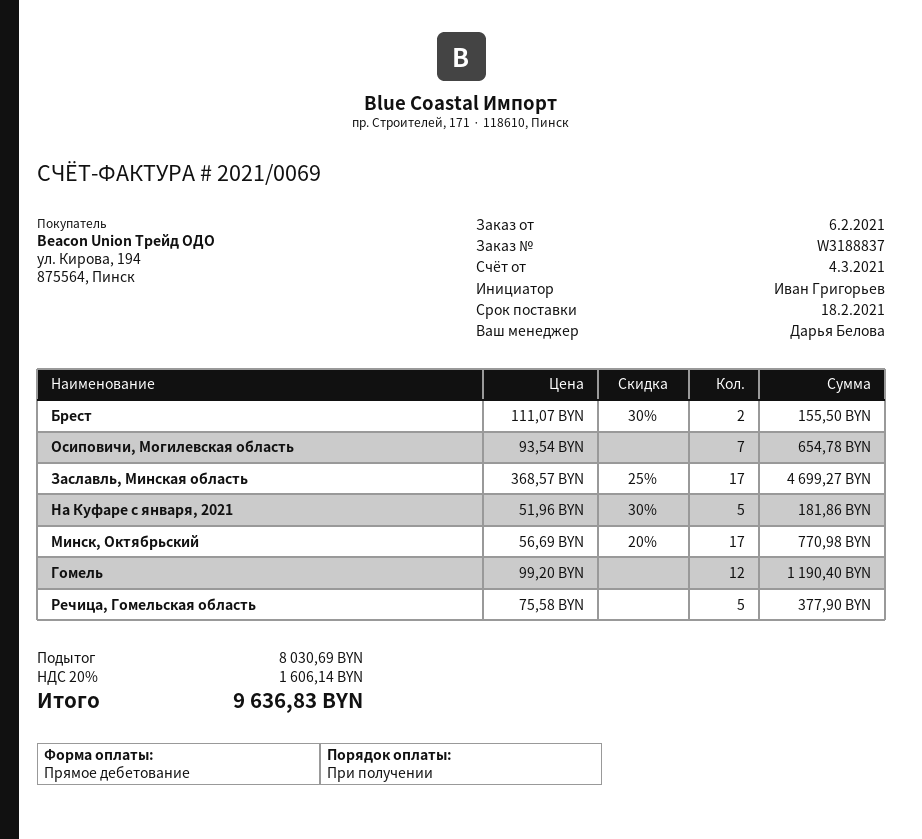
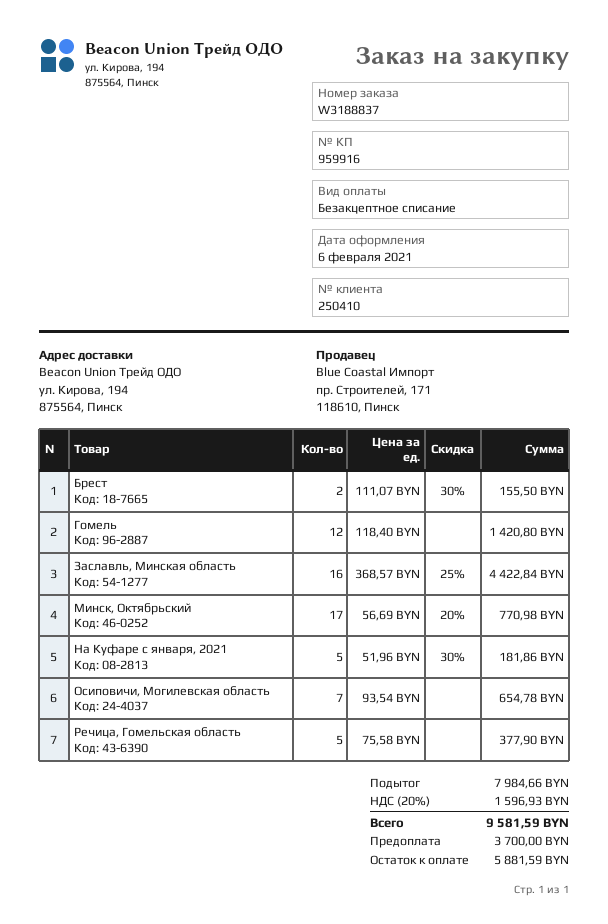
Заславль, Минская область: 17 x 368.57 - 25% = 4699.27 -> 16 x 368.57 - 25% = 4422.84
Гомель: 12 x 99.20 = 1190.40 -> 12 x 118.40 = 1420.80
subtotal: 8030.69 -> 7984.66
tax: 20% = 1606.14 -> 20% = 1596.93
total: 9636.83 -> 9581.59

